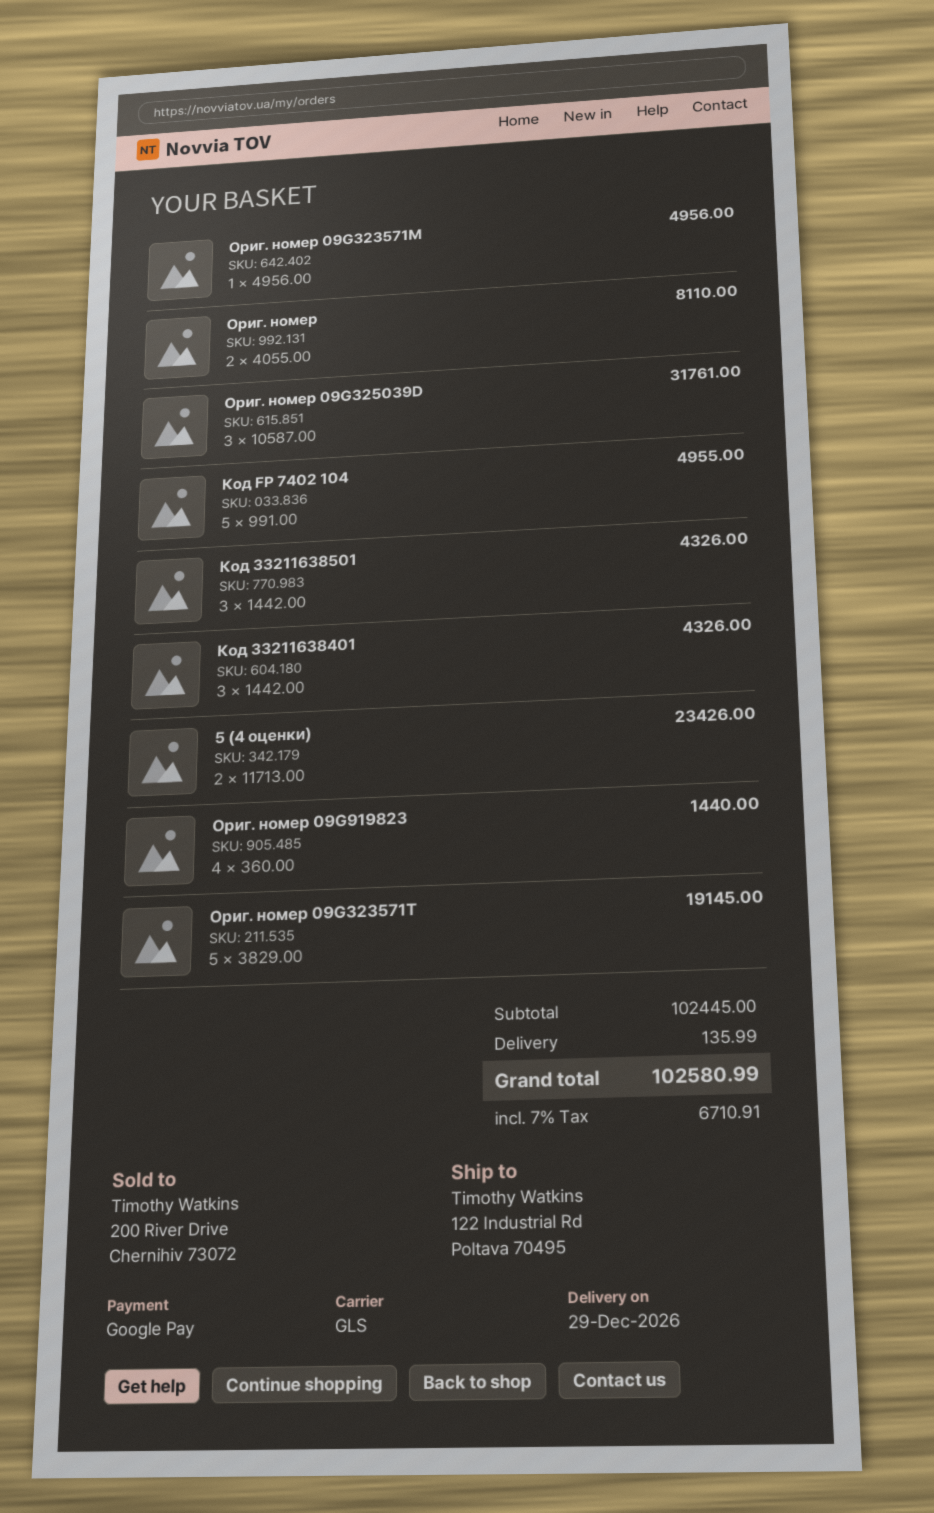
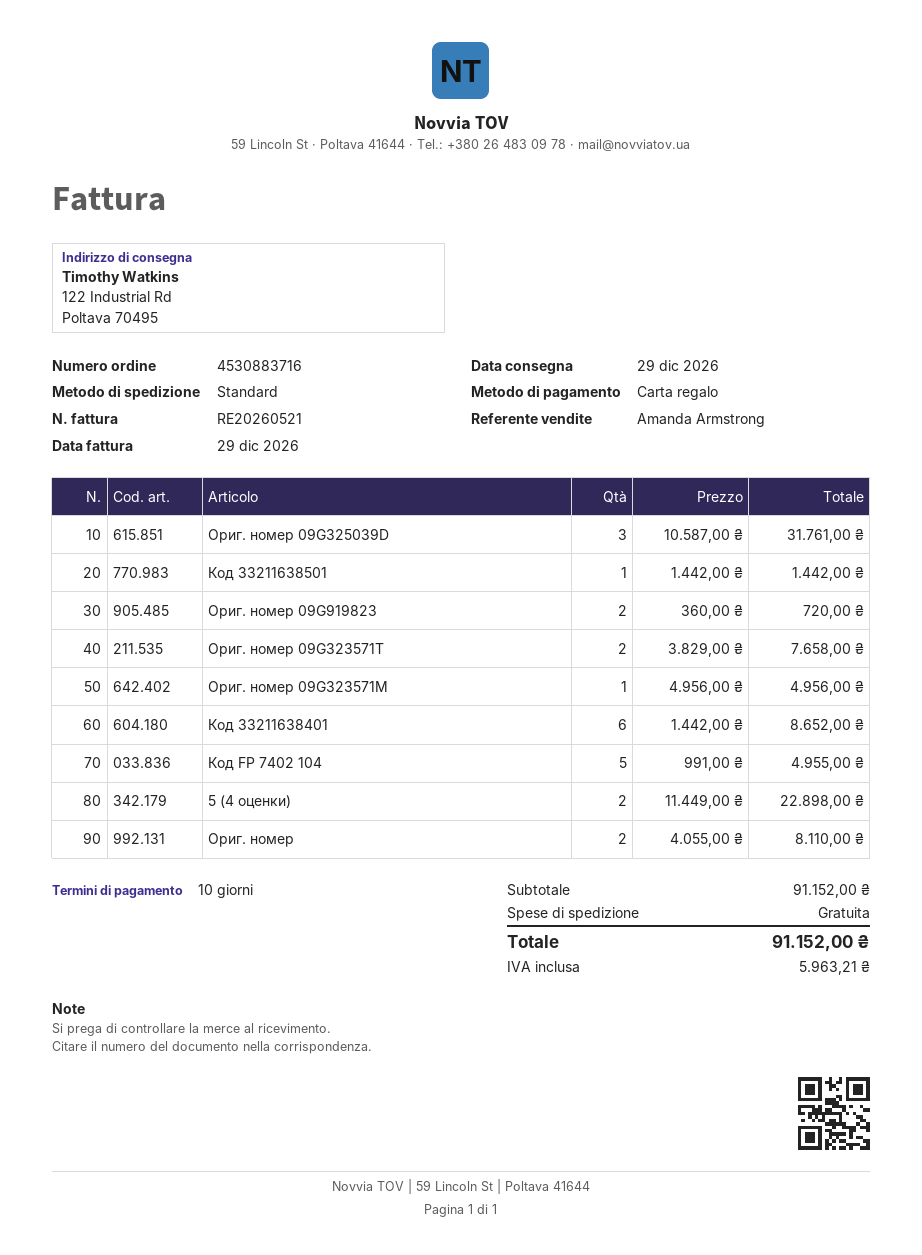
payment method: Google Pay -> gift card
shipping method: GLS -> standard
Код 33211638501: 3 x 1442.00 = 4326.00 -> 1 x 1442.00 = 1442.00
Код 33211638401: 3 x 1442.00 = 4326.00 -> 6 x 1442.00 = 8652.00
5 (4 оценки): 2 x 11713.00 = 23426.00 -> 2 x 11449.00 = 22898.00
Ориг. номер 09G919823: 4 x 360.00 = 1440.00 -> 2 x 360.00 = 720.00
Ориг. номер 09G323571T: 5 x 3829.00 = 19145.00 -> 2 x 3829.00 = 7658.00
subtotal: 102445.00 -> 91152.00
shipping: 135.99 -> 0.00
tax: 6710.91 -> 5963.21
total: 102580.99 -> 91152.00

